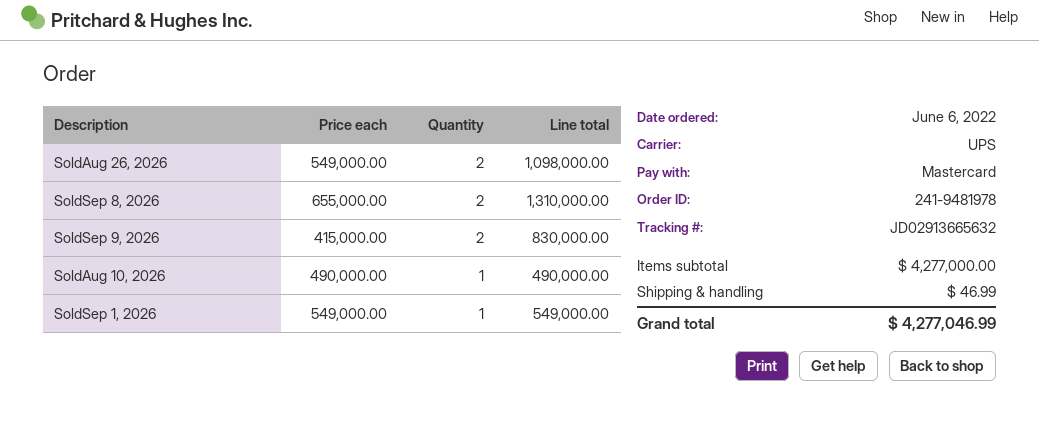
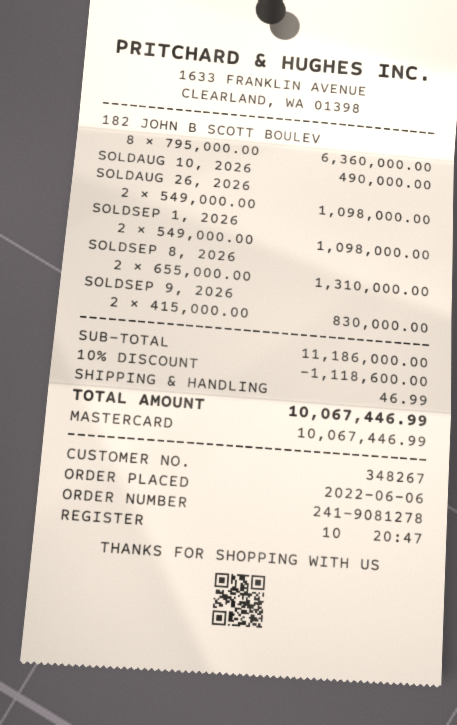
order number: 241-9481978 -> 241-9081278
SoldSep 1, 2026: 1 x 549000.00 = 549000.00 -> 2 x 549000.00 = 1098000.00
182 JOHN B SCOTT BOULEV: none -> 8 x 795000.00 = 6360000.00
subtotal: 4277000.00 -> 11186000.00
discount: none -> 10% = 1118600.00
total: 4277046.99 -> 10067446.99

